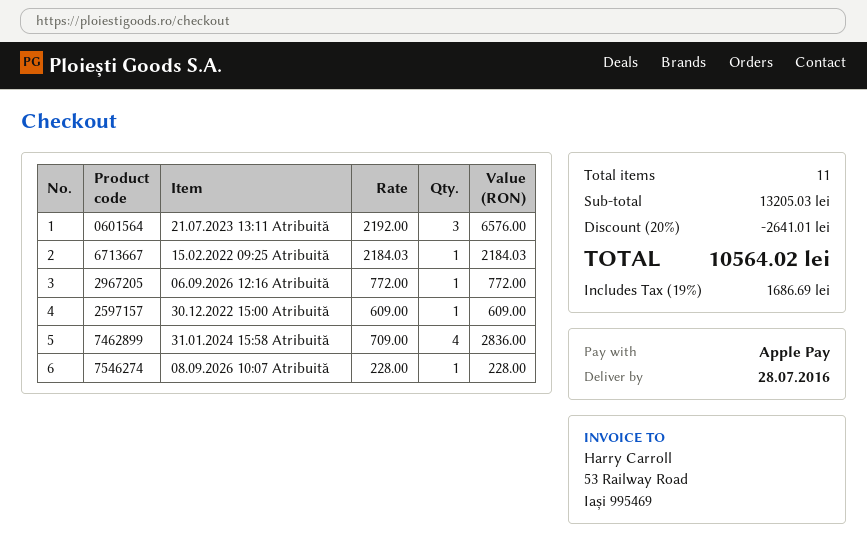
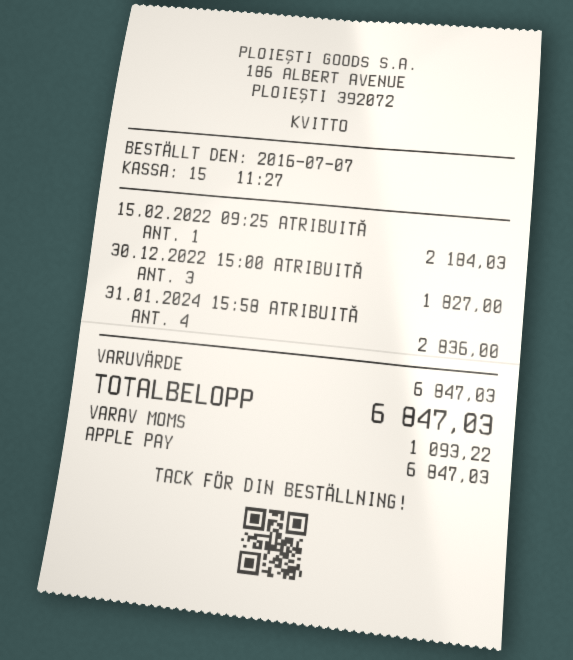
21.07.2023 13:11 Atribuită: 3 for 6576.00 -> none
06.09.2026 12:16 Atribuită: 1 for 772.00 -> none
30.12.2022 15:00 Atribuită: 1 for 609.00 -> 3 for 1827.00
08.09.2026 10:07 Atribuită: 1 for 228.00 -> none
subtotal: 13205.03 -> 6847.03
discount: 20% = 2641.01 -> none
tax: 1686.69 -> 1093.22
total: 10564.02 -> 6847.03

